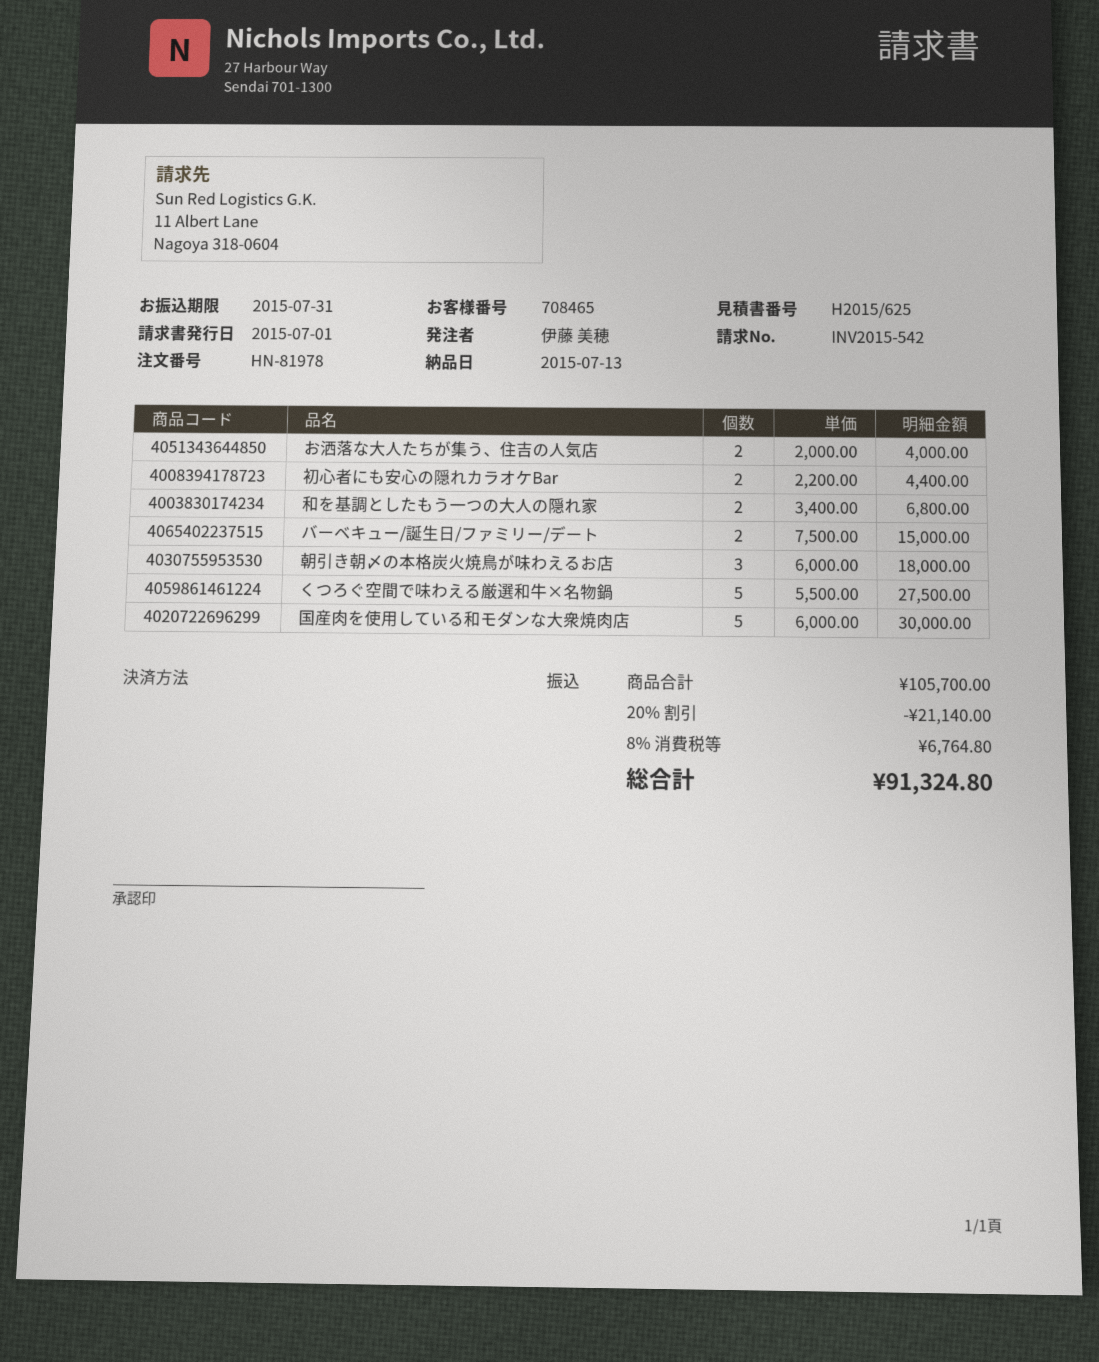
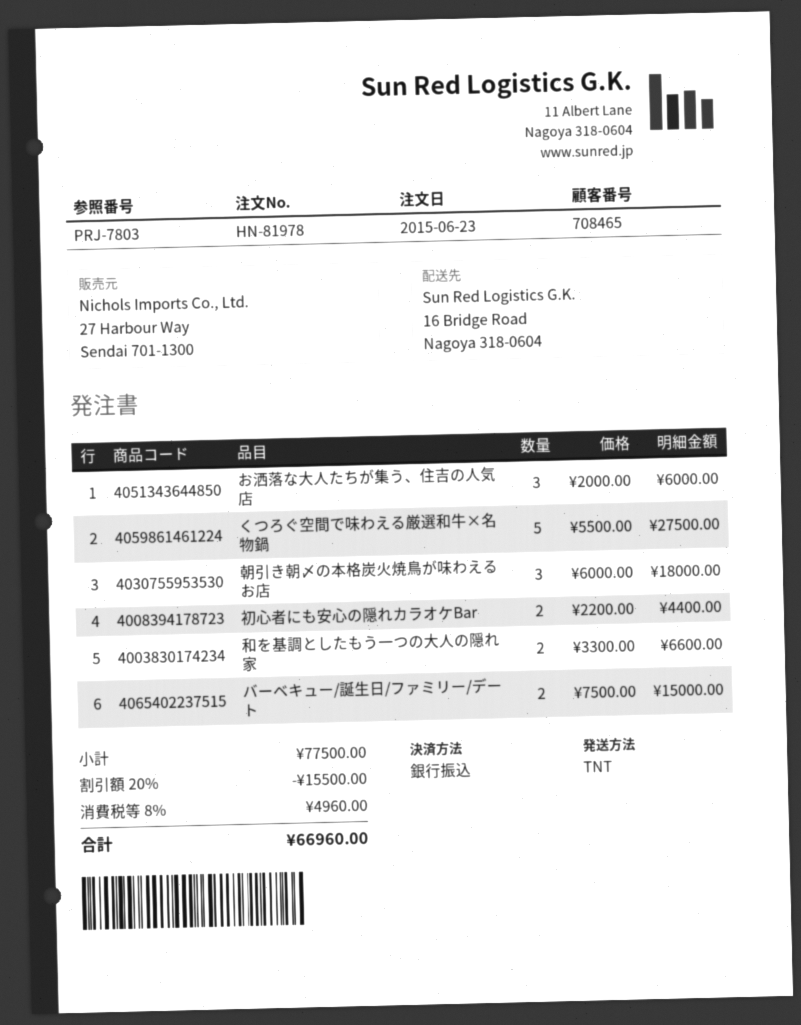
お洒落な大人たちが集う、住吉の人気店: 2 x 2000.00 = 4000.00 -> 3 x 2000.00 = 6000.00
和を基調としたもう一つの大人の隠れ家: 2 x 3400.00 = 6800.00 -> 2 x 3300.00 = 6600.00
国産肉を使用している和モダンな大衆焼肉店: 5 x 6000.00 = 30000.00 -> none
subtotal: 105700.00 -> 77500.00
discount: 20% = 21140.00 -> 20% = 15500.00
tax: 8% = 6764.80 -> 8% = 4960.00
total: 91324.80 -> 66960.00

